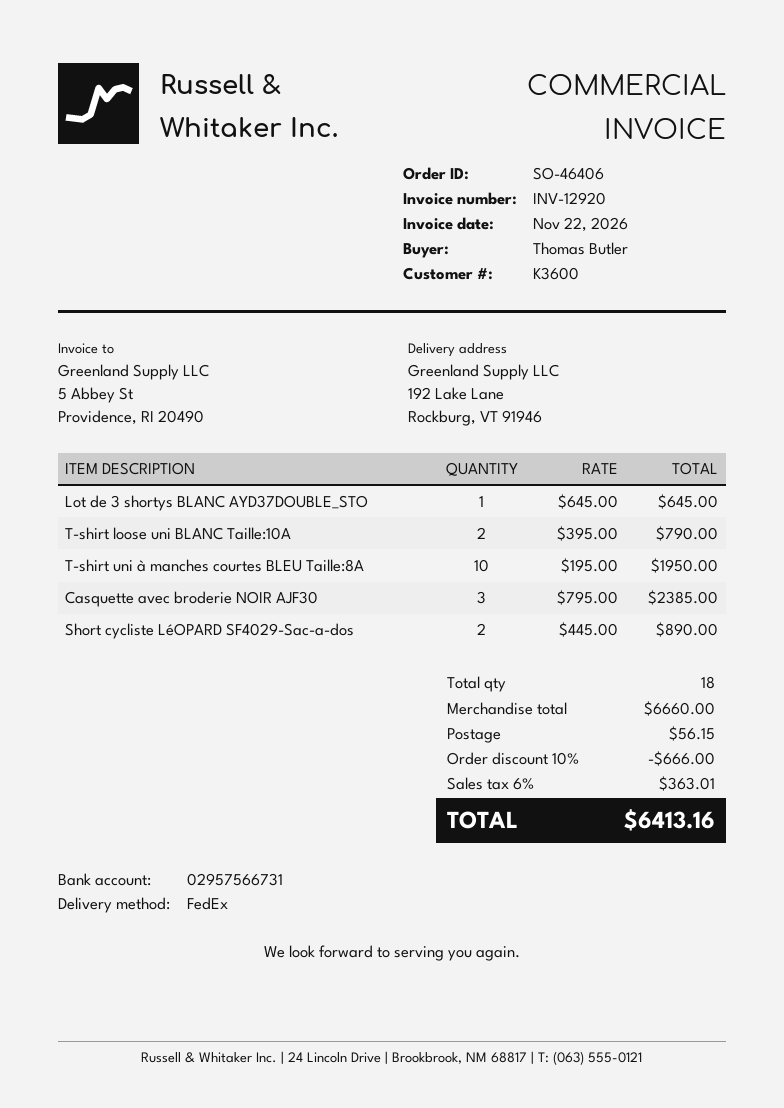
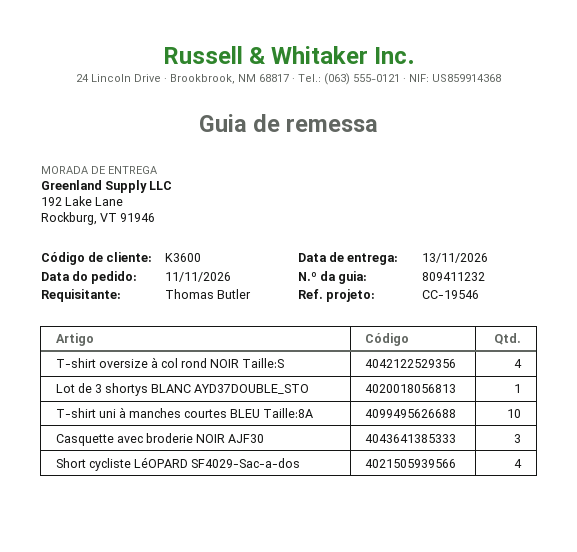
T-shirt loose uni BLANC Taille:10A: 2 -> none
Short cycliste LéOPARD SF4029-Sac-a-dos: 2 -> 4
T-shirt oversize à col rond NOIR Taille:S: none -> 4

